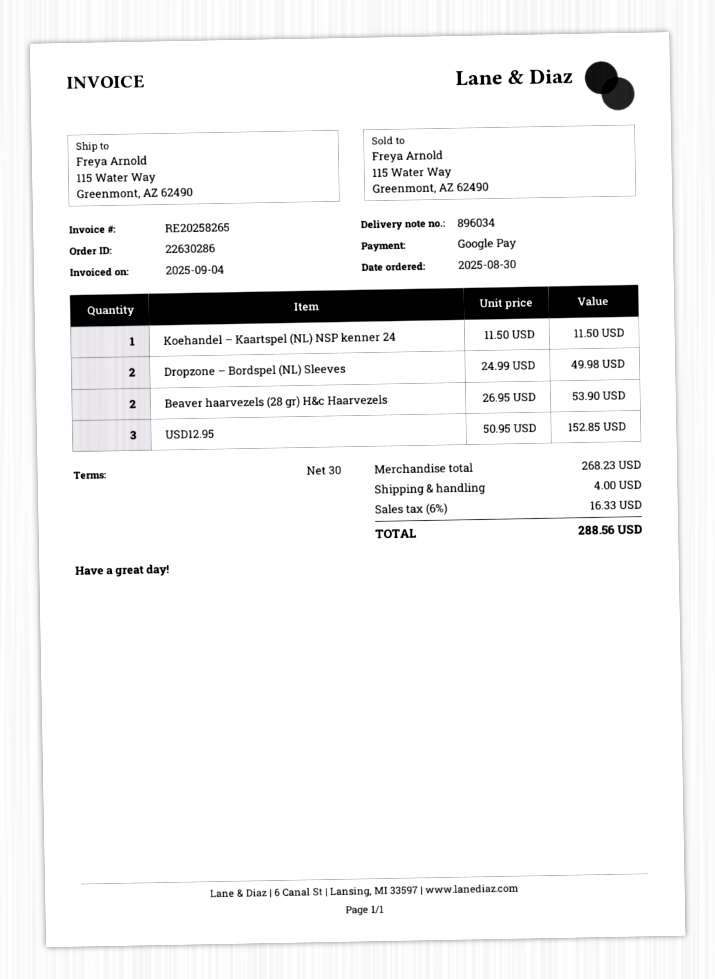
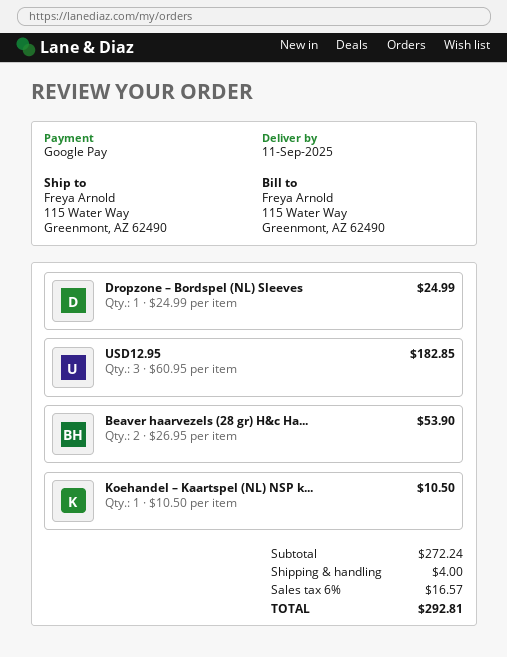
Koehandel – Kaartspel (NL) NSP kenner 24: 1 x 11.50 = 11.50 -> 1 x 10.50 = 10.50
Dropzone – Bordspel (NL) Sleeves: 2 x 24.99 = 49.98 -> 1 x 24.99 = 24.99
USD12.95: 3 x 50.95 = 152.85 -> 3 x 60.95 = 182.85
subtotal: 268.23 -> 272.24
tax: 6% = 16.33 -> 6% = 16.57
total: 288.56 -> 292.81

